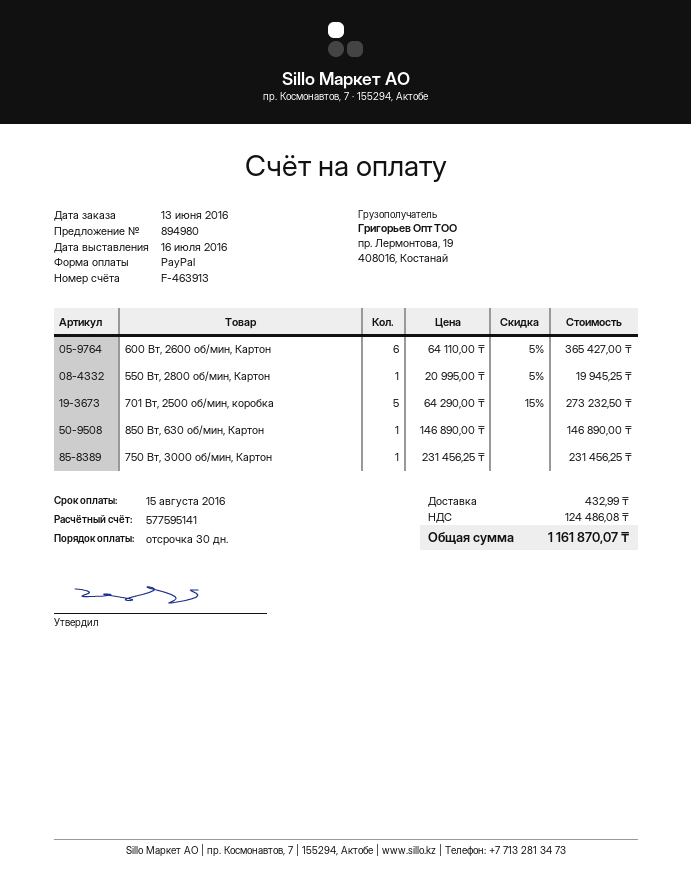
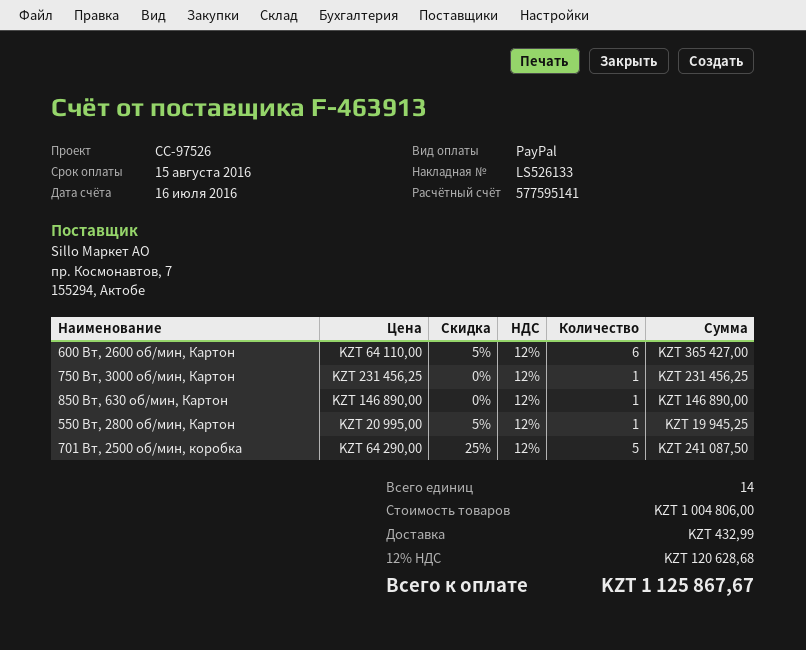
701 Вт, 2500 об/мин, коробка: 5 x 64290.00 - 15% = 273232.50 -> 5 x 64290.00 - 25% = 241087.50
tax: 124486.08 -> 120628.68
total: 1161870.07 -> 1125867.67

